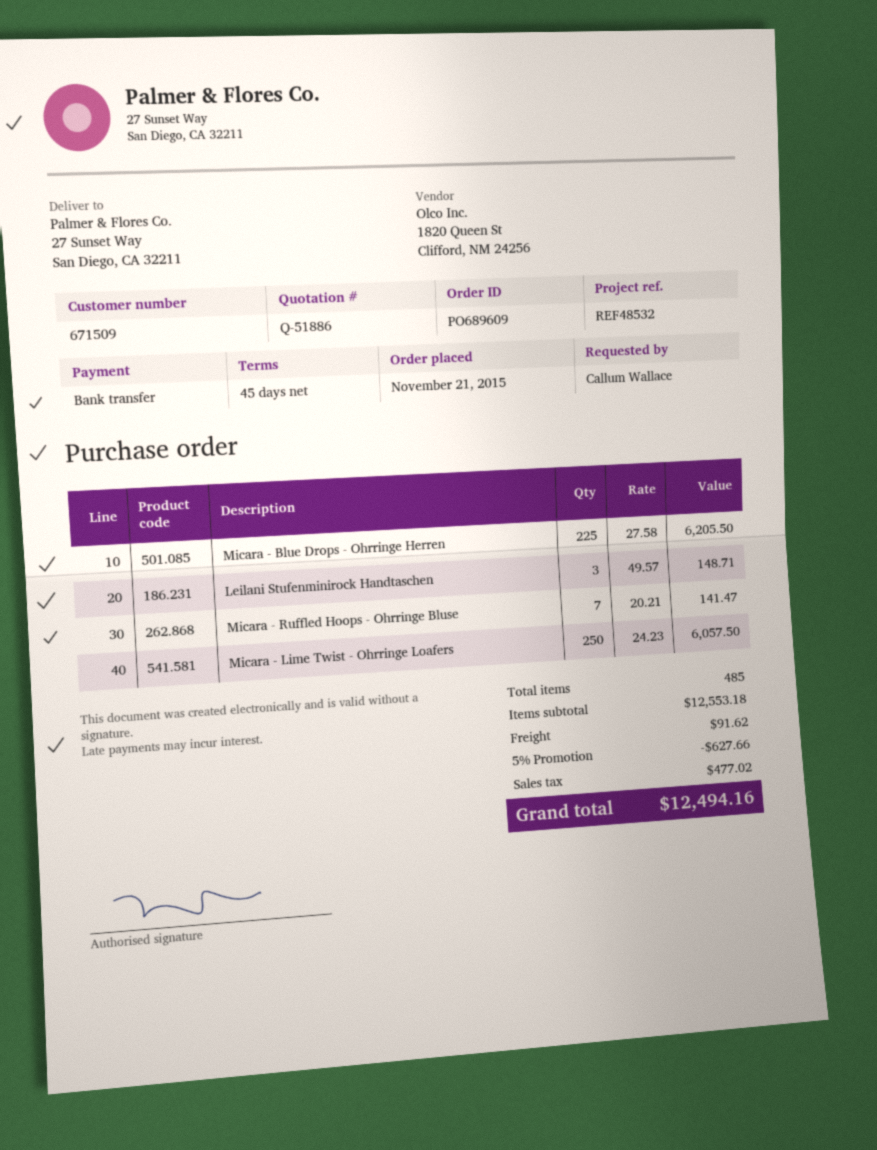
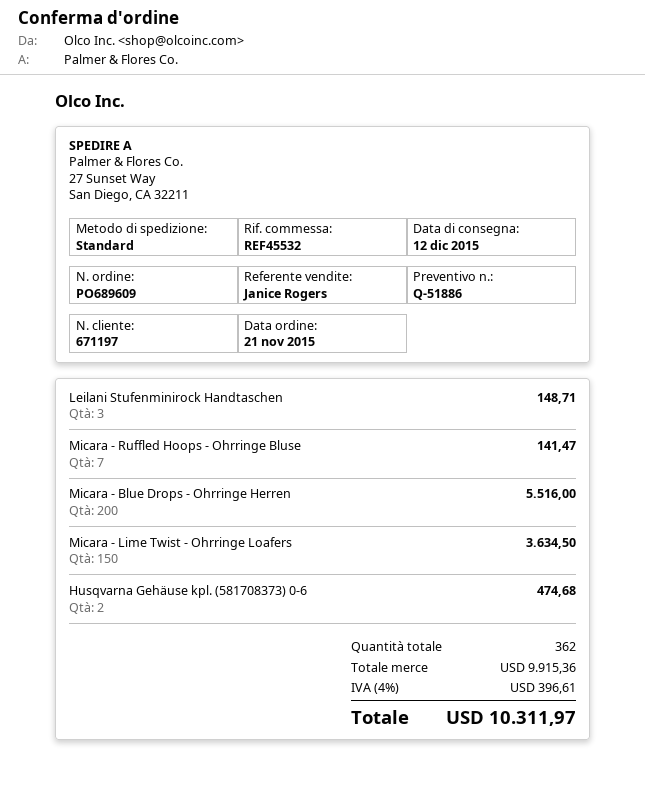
customer number: 671509 -> 671197
reference: REF48532 -> REF45532
Micara - Blue Drops - Ohrringe Herren: 225 for 6205.50 -> 200 for 5516.00
Micara - Lime Twist - Ohrringe Loafers: 250 for 6057.50 -> 150 for 3634.50
Husqvarna Gehäuse kpl. (581708373) 0-6: none -> 2 for 474.68
total quantity: 485 -> 362
subtotal: 12553.18 -> 9915.36
discount: 5% = 627.66 -> none
shipping: 91.62 -> none
tax: 477.02 -> 396.61
total: 12494.16 -> 10311.97

